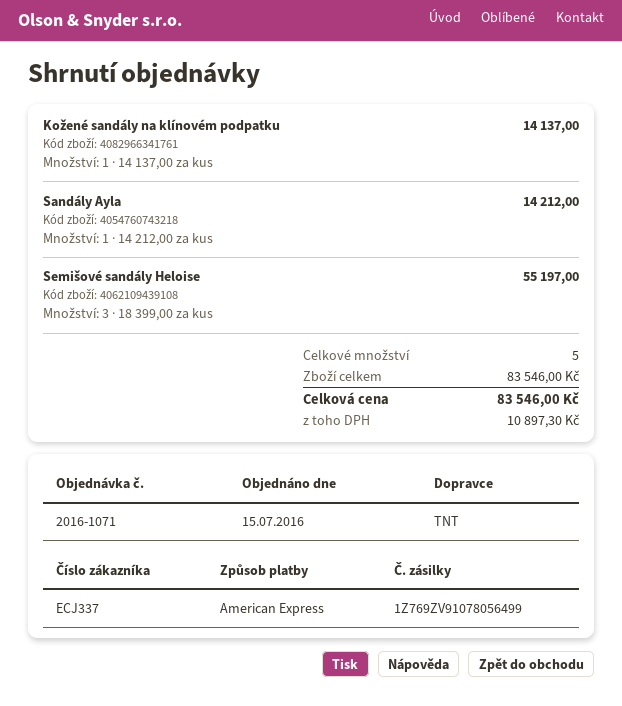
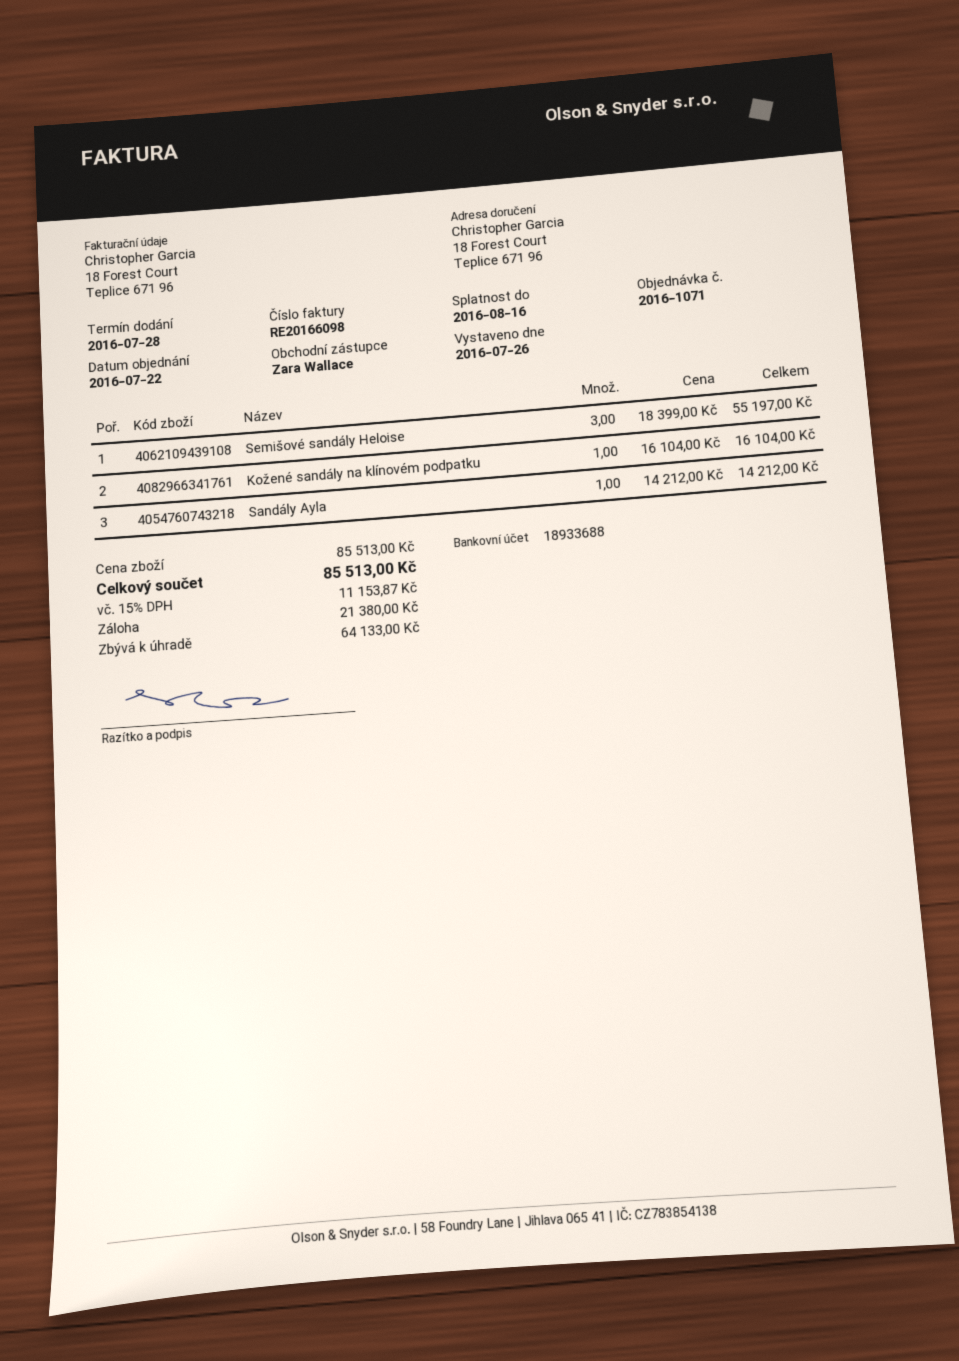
order date: 2016-07-15 -> 2016-07-22
Kožené sandály na klínovém podpatku: 1 x 14137.00 = 14137.00 -> 1 x 16104.00 = 16104.00
subtotal: 83546.00 -> 85513.00
tax: 10897.30 -> 11153.87
total: 83546.00 -> 85513.00

